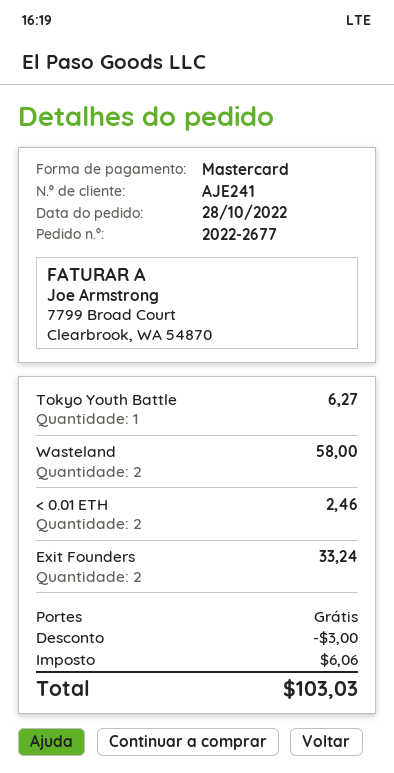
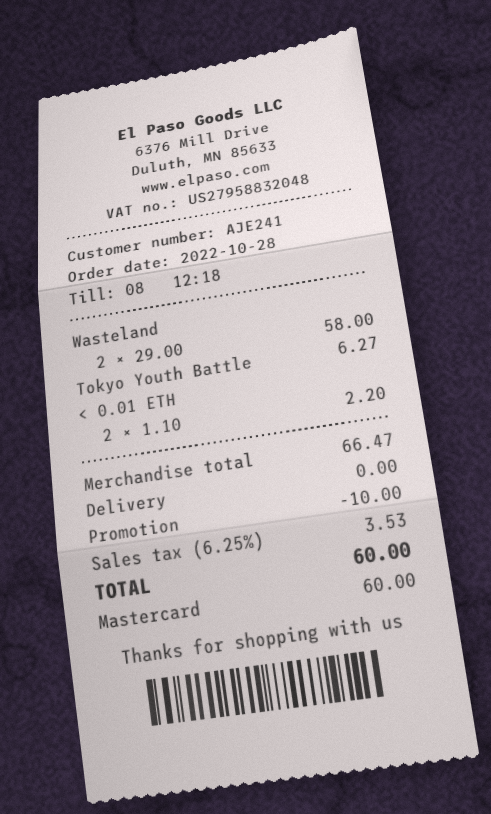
< 0.01 ETH: 2 for 2.46 -> 2 for 2.20
Exit Founders: 2 for 33.24 -> none
discount: 3.00 -> 10.00
tax: 6.06 -> 3.53
total: 103.03 -> 60.00

